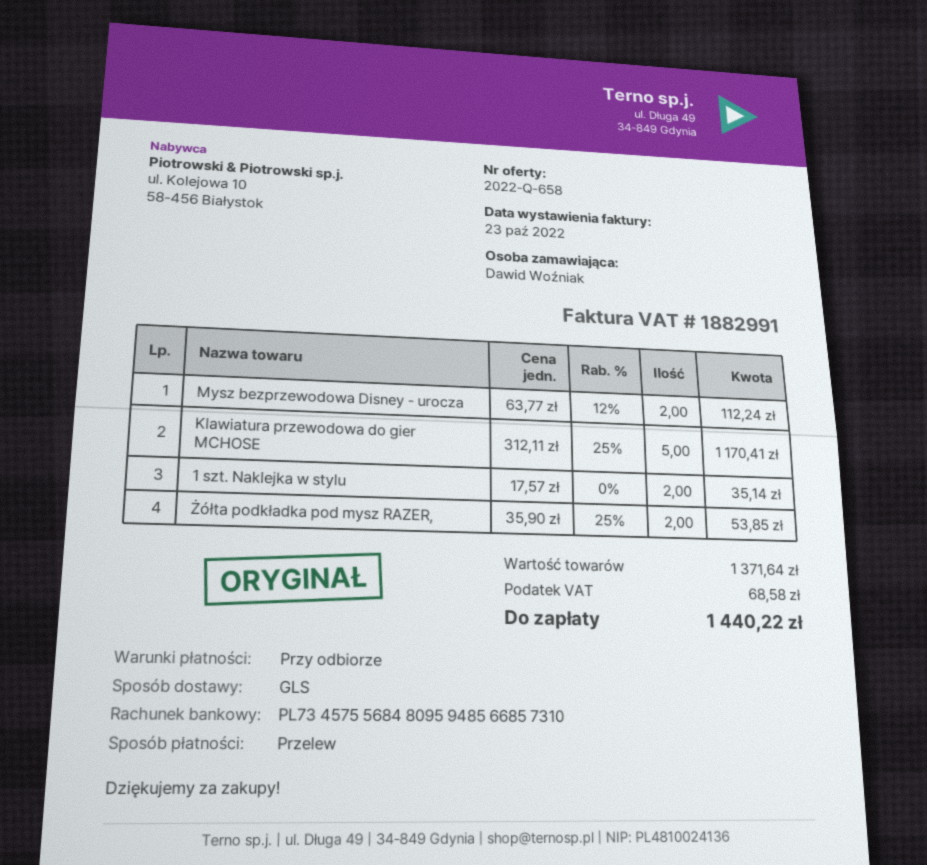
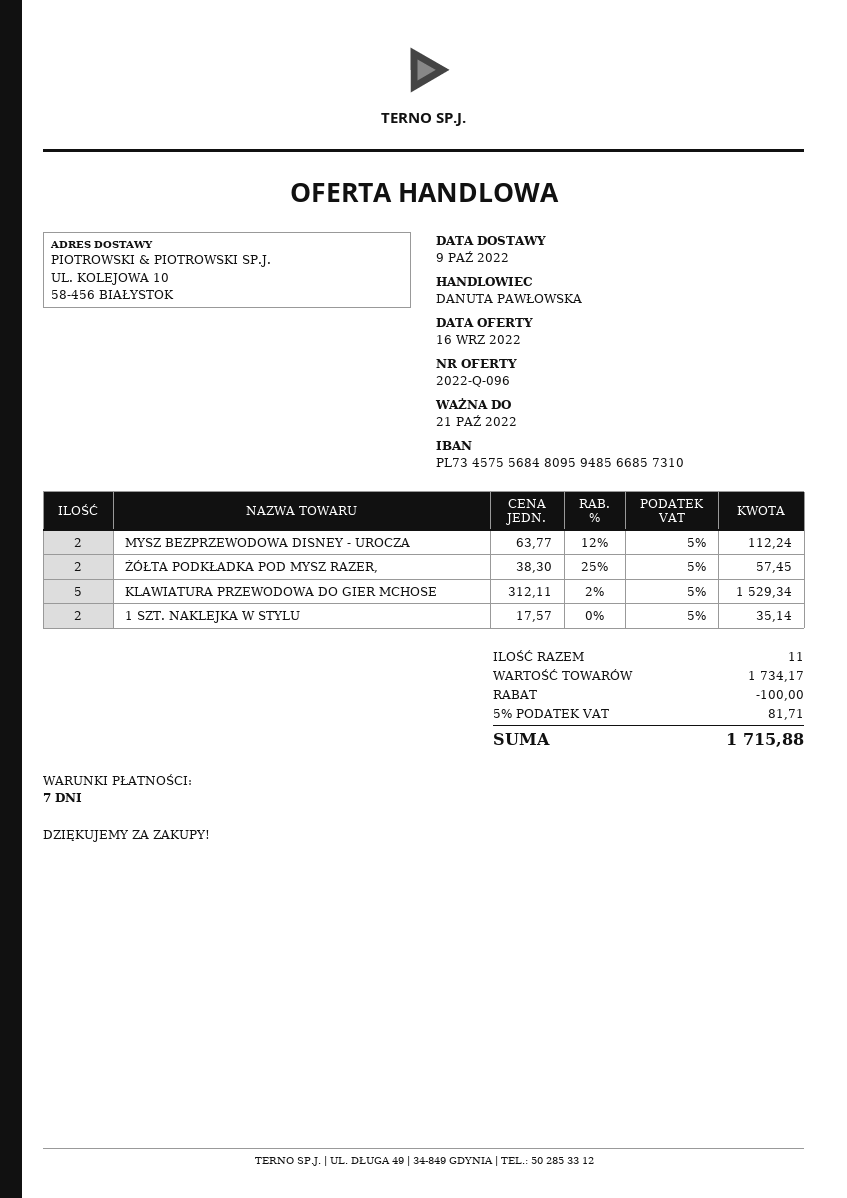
quote number: 2022-Q-658 -> 2022-Q-096
payment terms: on receipt -> 7 days
Klawiatura przewodowa do gier MCHOSE: 5 x 312.11 - 25% = 1170.41 -> 5 x 312.11 - 2% = 1529.34
Żółta podkładka pod mysz RAZER,: 2 x 35.90 - 25% = 53.85 -> 2 x 38.30 - 25% = 57.45
subtotal: 1371.64 -> 1734.17
discount: none -> 100.00
tax: 68.58 -> 81.71
total: 1440.22 -> 1715.88

